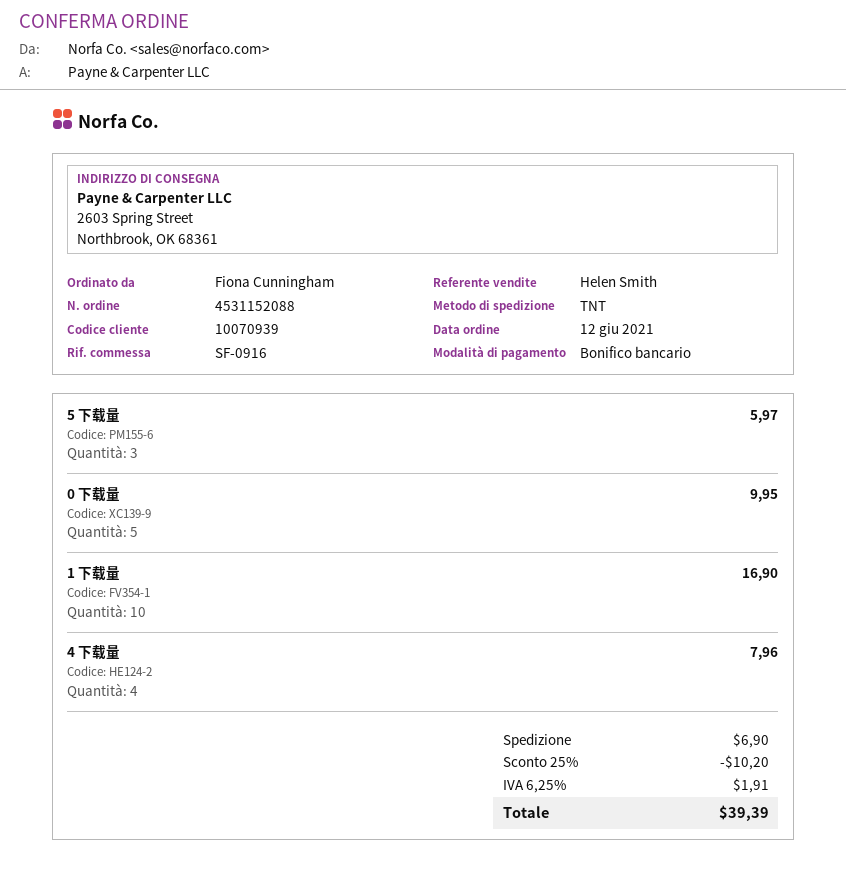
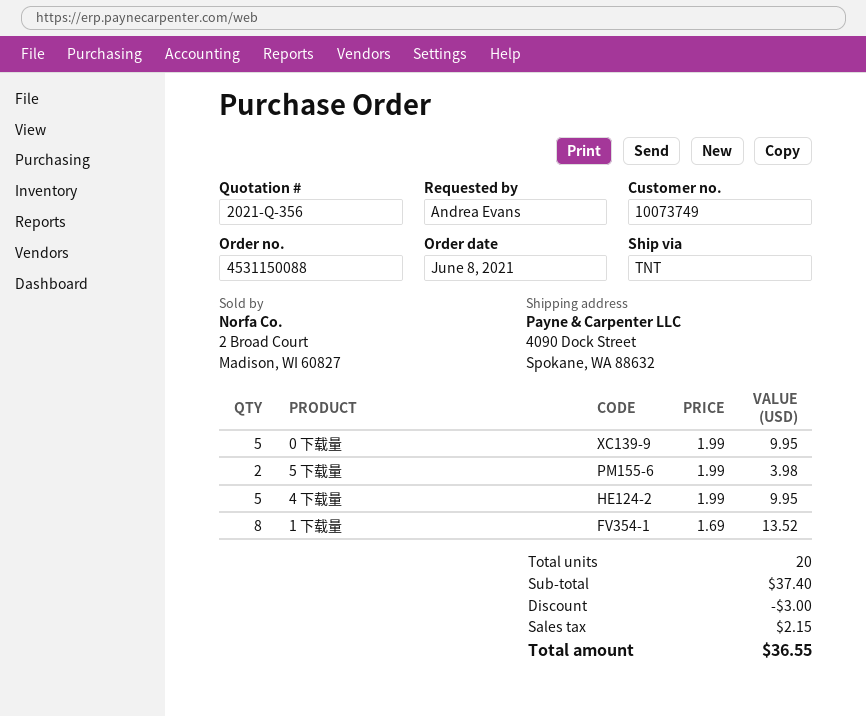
order number: 4531152088 -> 4531150088
order date: 2021-06-12 -> 2021-06-08
customer number: 10070939 -> 10073749
ordered by: Fiona Cunningham -> Andrea Evans
ship to: 2603 Spring Street, Northbrook, OK 68361 -> 4090 Dock Street, Spokane, WA 88632
5 下载量: 3 for 5.97 -> 2 for 3.98
1 下载量: 10 for 16.90 -> 8 for 13.52
4 下载量: 4 for 7.96 -> 5 for 9.95
discount: 10.20 -> 3.00
shipping: 6.90 -> none
tax: 1.91 -> 2.15
total: 39.39 -> 36.55

